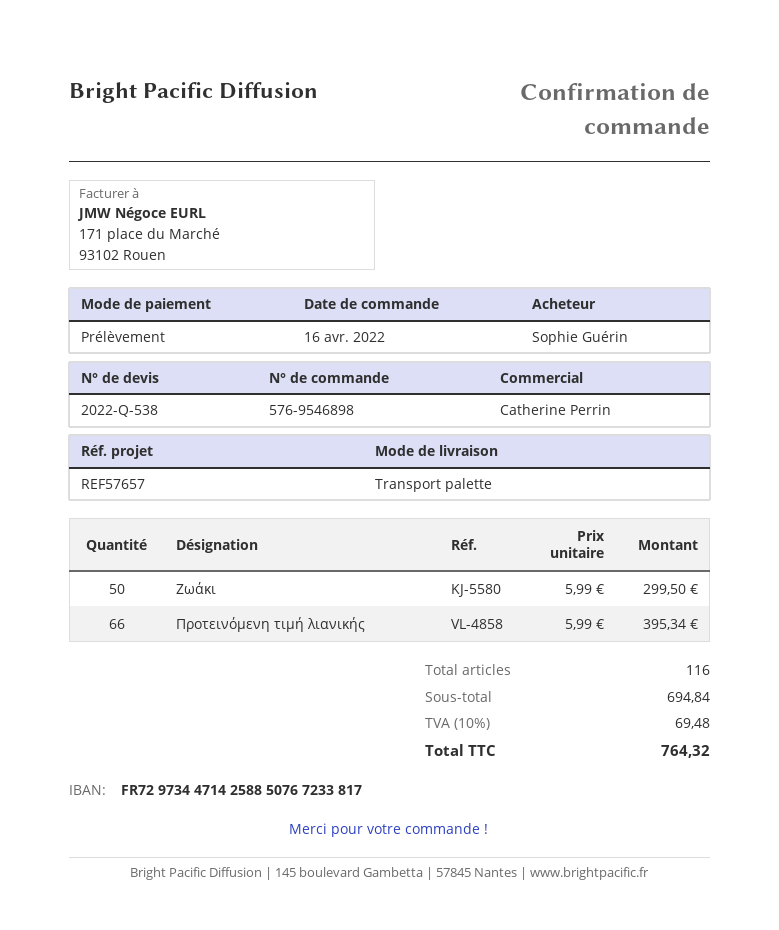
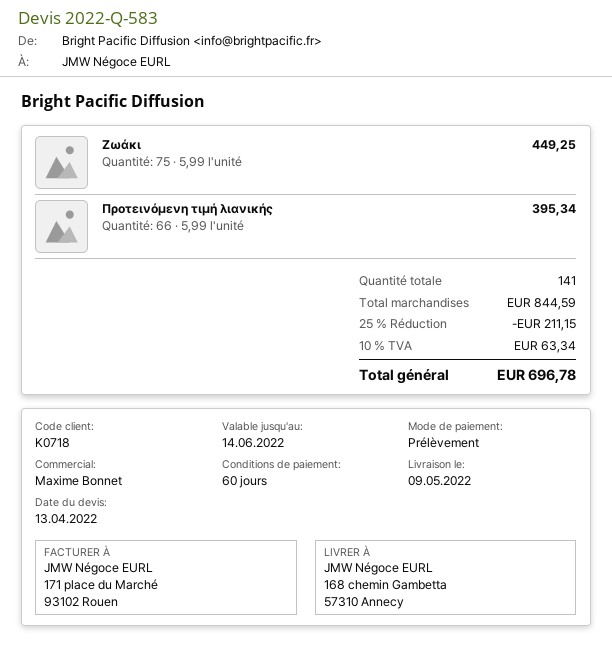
quote number: 2022-Q-538 -> 2022-Q-583
sales rep: Catherine Perrin -> Maxime Bonnet
Ζωάκι: 50 x 5.99 = 299.50 -> 75 x 5.99 = 449.25
total quantity: 116 -> 141
subtotal: 694.84 -> 844.59
discount: none -> 25% = 211.15
tax: 10% = 69.48 -> 10% = 63.34
total: 764.32 -> 696.78

